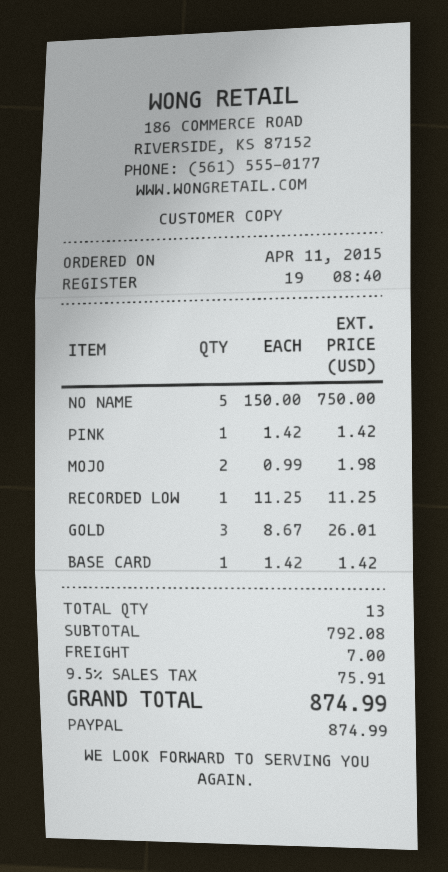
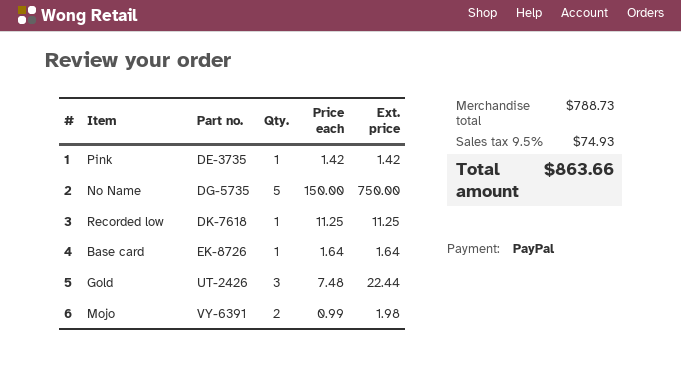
GOLD: 3 x 8.67 = 26.01 -> 3 x 7.48 = 22.44
BASE CARD: 1 x 1.42 = 1.42 -> 1 x 1.64 = 1.64
subtotal: 792.08 -> 788.73
shipping: 7.00 -> none
tax: 9.5% = 75.91 -> 9.5% = 74.93
total: 874.99 -> 863.66

